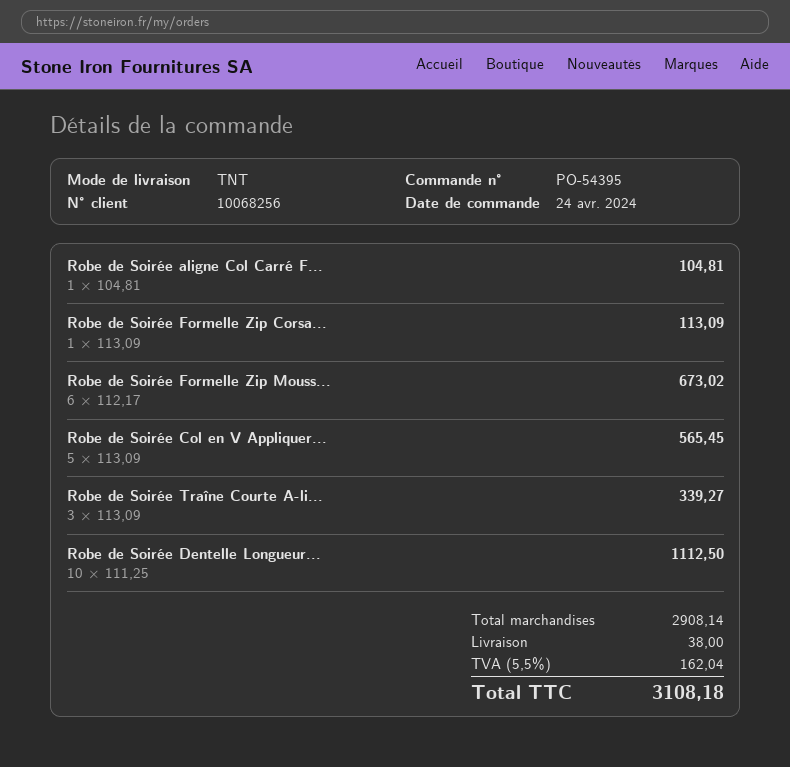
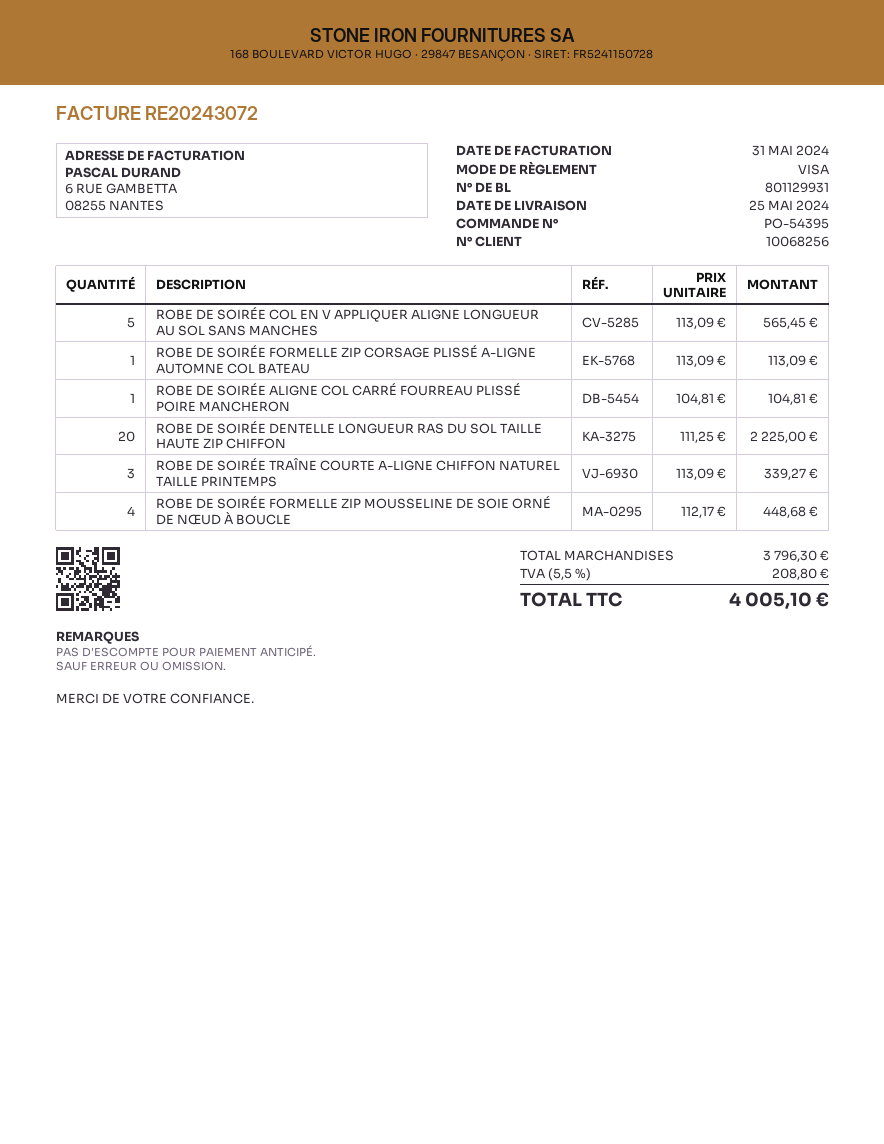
Robe de Soirée Formelle Zip Mouss...: 6 x 112.17 = 673.02 -> 4 x 112.17 = 448.68
Robe de Soirée Dentelle Longueur...: 10 x 111.25 = 1112.50 -> 20 x 111.25 = 2225.00
subtotal: 2908.14 -> 3796.30
shipping: 38.00 -> none
tax: 5.5% = 162.04 -> 5.5% = 208.80
total: 3108.18 -> 4005.10

